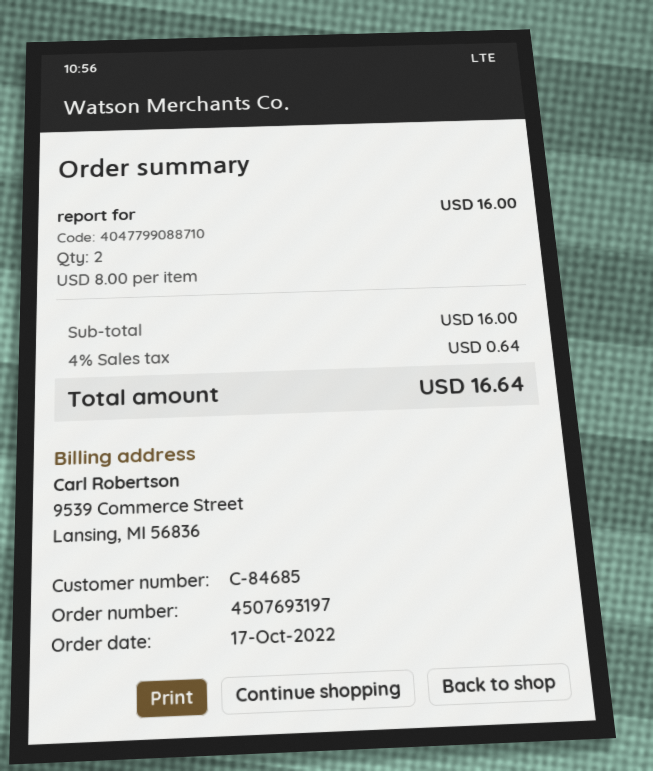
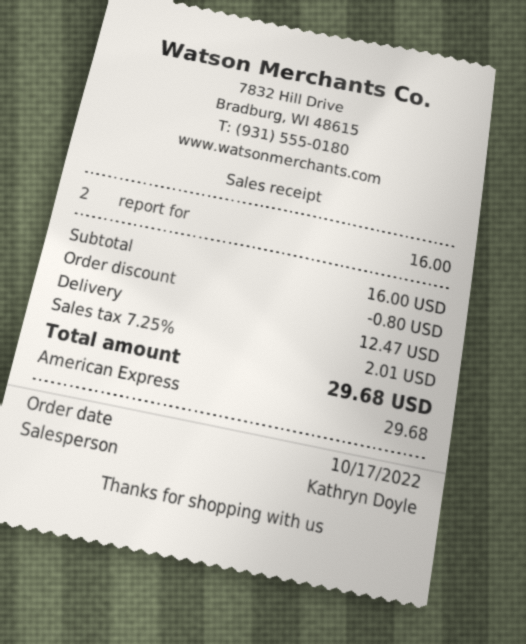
discount: none -> 0.80
shipping: none -> 12.47
tax: 4% = 0.64 -> 7.25% = 2.01
total: 16.64 -> 29.68

